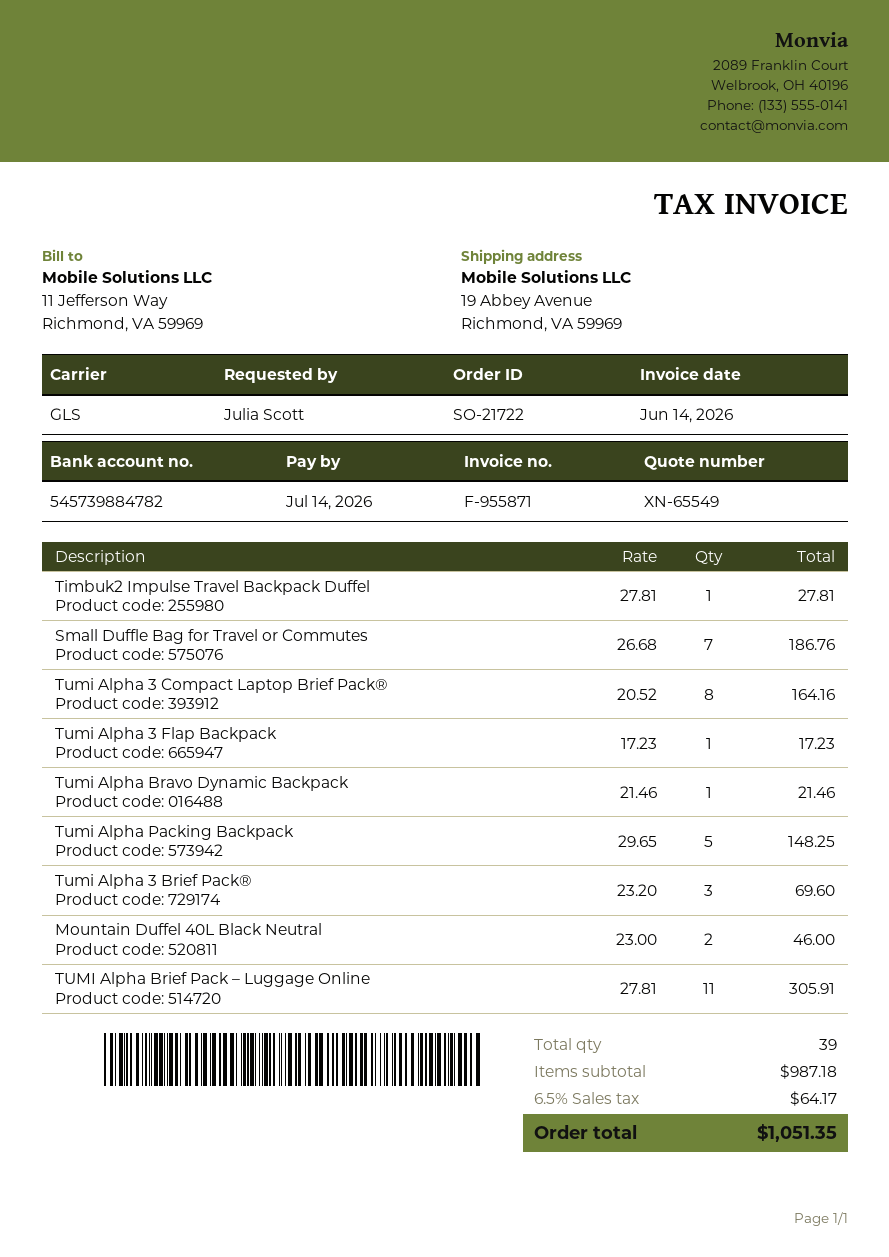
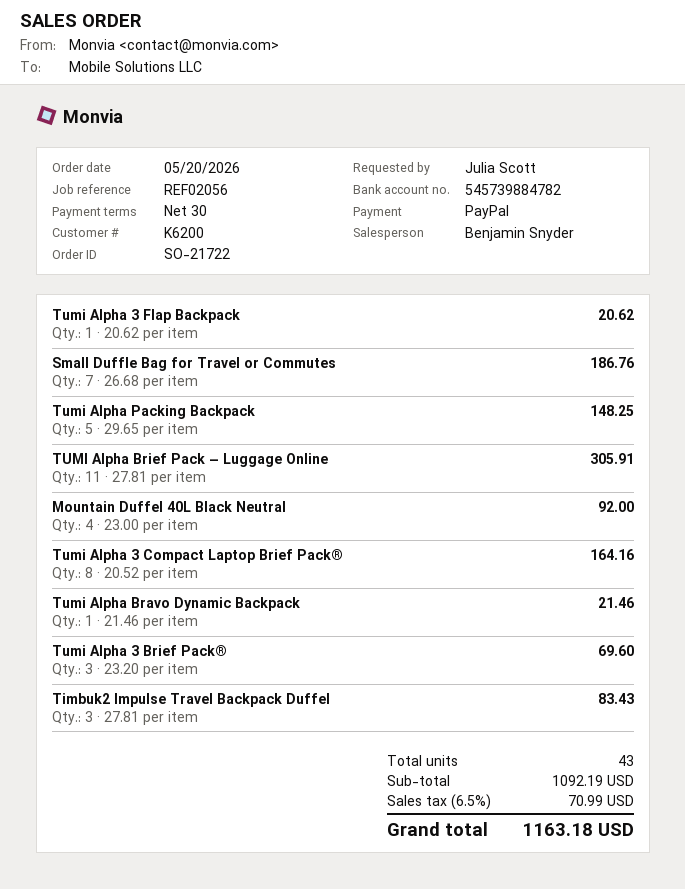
Timbuk2 Impulse Travel Backpack Duffel: 1 x 27.81 = 27.81 -> 3 x 27.81 = 83.43
Tumi Alpha 3 Flap Backpack: 1 x 17.23 = 17.23 -> 1 x 20.62 = 20.62
Mountain Duffel 40L Black Neutral: 2 x 23.00 = 46.00 -> 4 x 23.00 = 92.00
total quantity: 39 -> 43
subtotal: 987.18 -> 1092.19
tax: 6.5% = 64.17 -> 6.5% = 70.99
total: 1051.35 -> 1163.18

